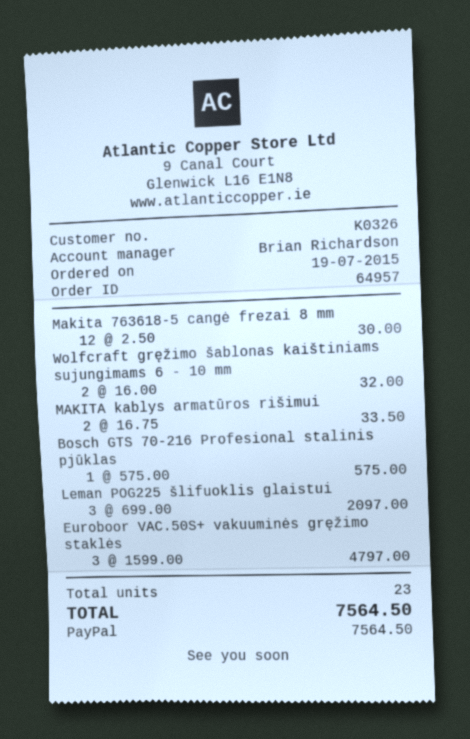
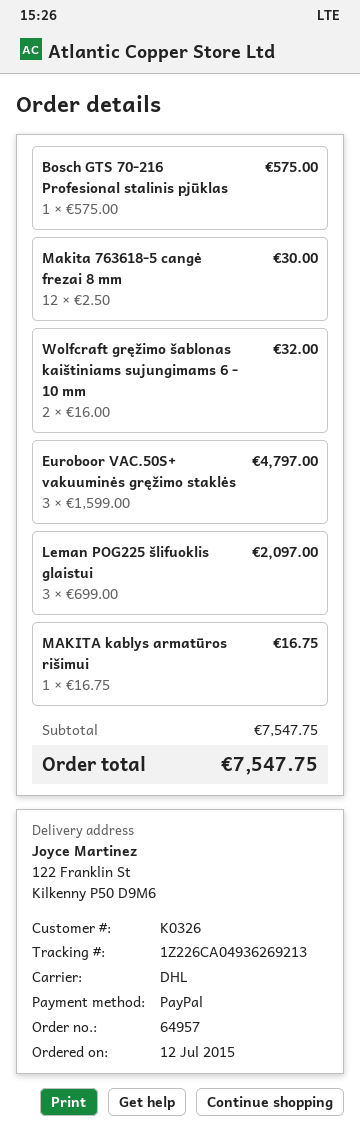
order date: 2015-07-19 -> 2015-07-12
MAKITA kablys armatūros rišimui: 2 x 16.75 = 33.50 -> 1 x 16.75 = 16.75
total: 7564.50 -> 7547.75

